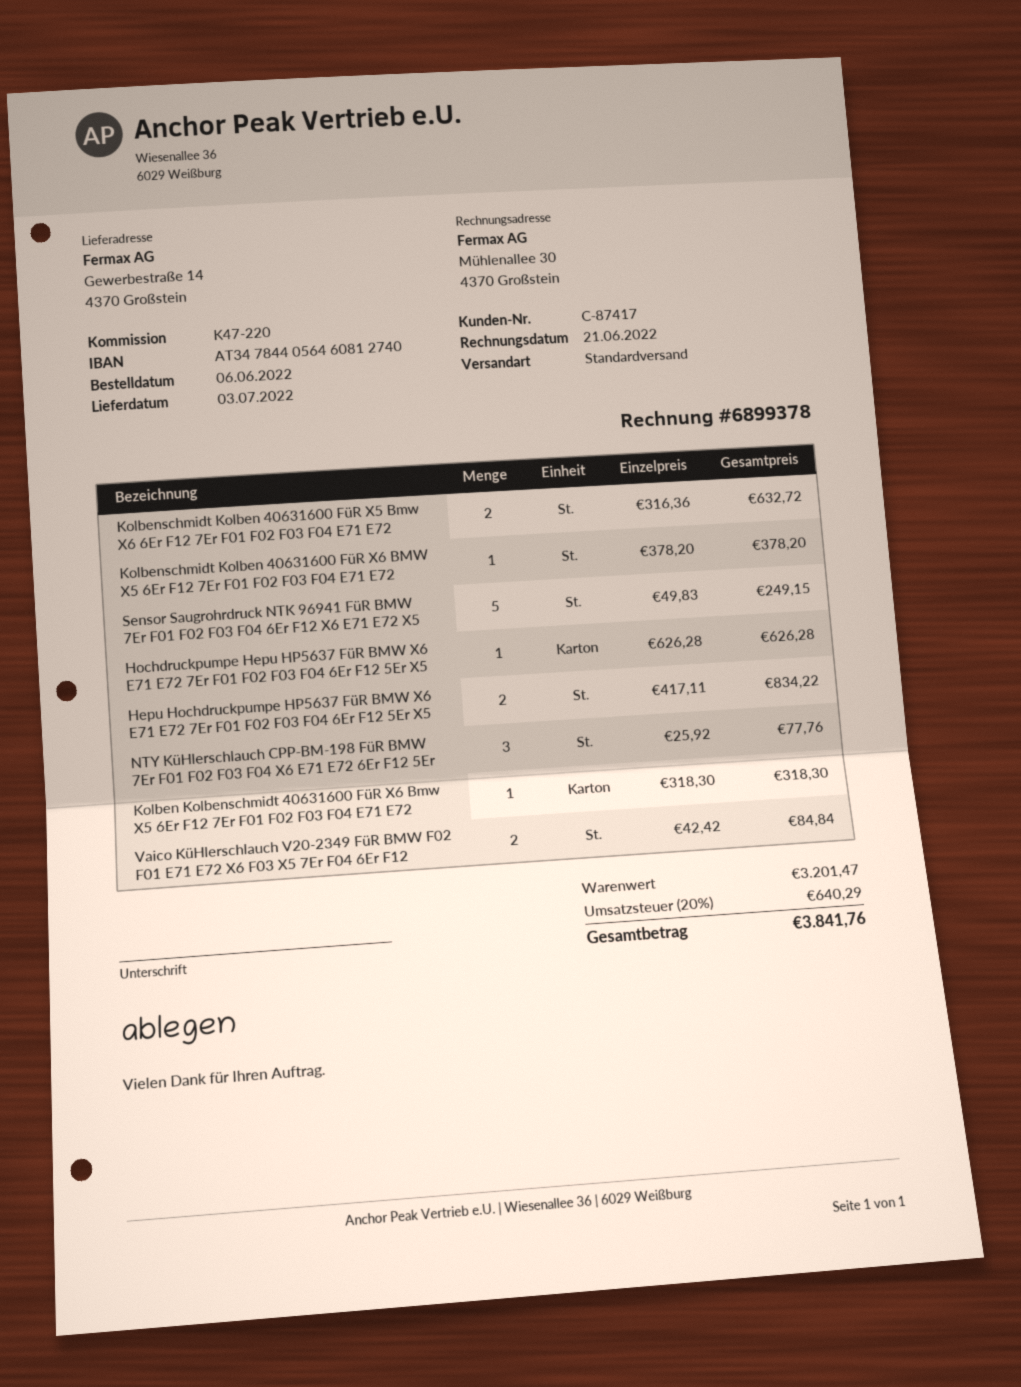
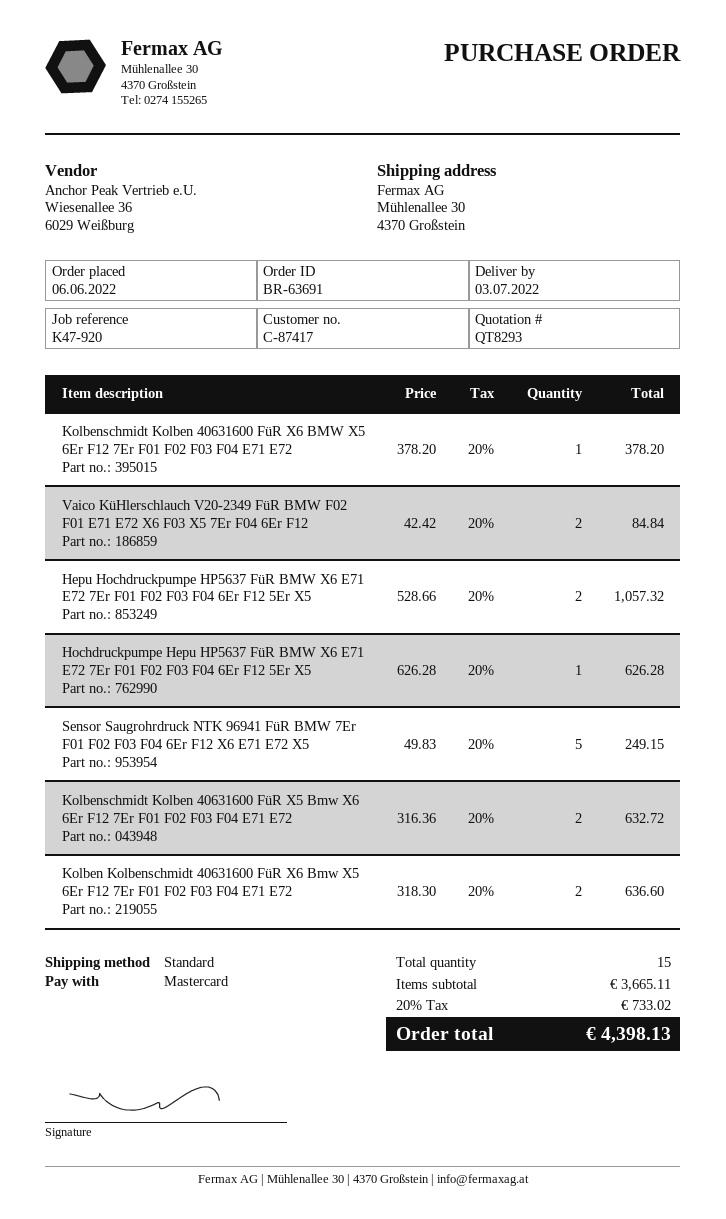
reference: K47-220 -> K47-920
ship to: Gewerbestraße 14, 4370 Großstein -> Mühlenallee 30, 4370 Großstein
Hepu Hochdruckpumpe HP5637 FüR BMW X6 E71 E72 7Er F01 F02 F03 F04 6Er F12 5Er X5: 2 x 417.11 = 834.22 -> 2 x 528.66 = 1057.32
NTY KüHlerschlauch CPP-BM-198 FüR BMW 7Er F01 F02 F03 F04 X6 E71 E72 6Er F12 5Er: 3 x 25.92 = 77.76 -> none
Kolben Kolbenschmidt 40631600 FüR X6 Bmw X5 6Er F12 7Er F01 F02 F03 F04 E71 E72: 1 x 318.30 = 318.30 -> 2 x 318.30 = 636.60
subtotal: 3201.47 -> 3665.11
tax: 20% = 640.29 -> 20% = 733.02
total: 3841.76 -> 4398.13

